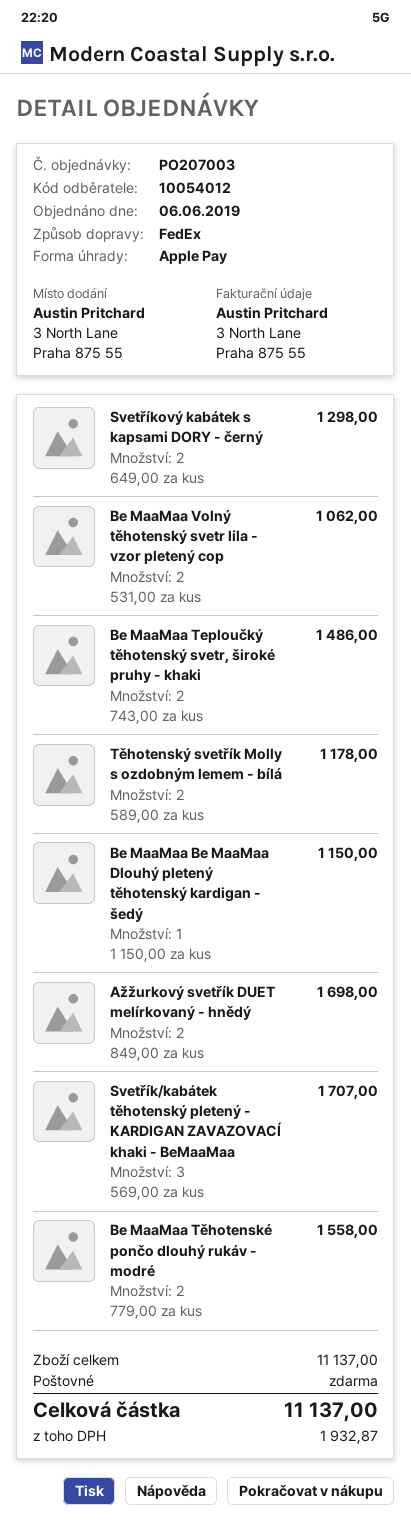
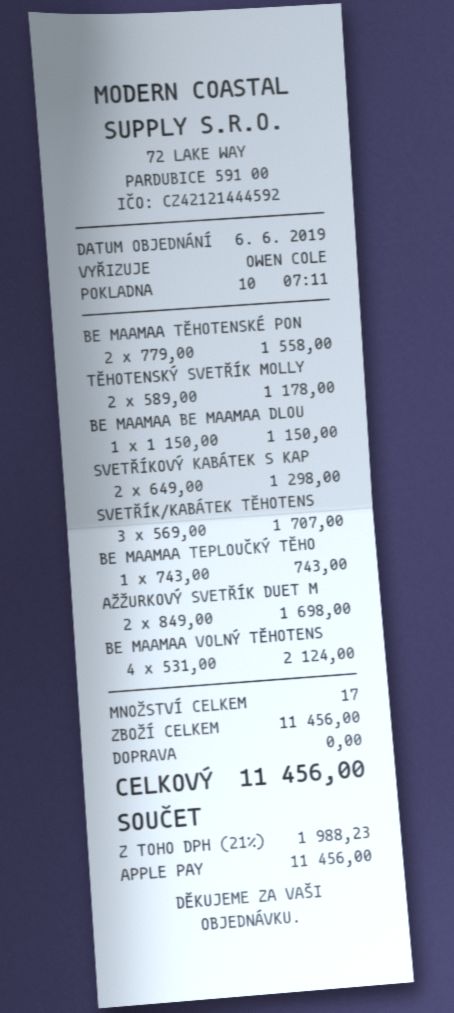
Be MaaMaa Volný těhotenský svetr lila - vzor pletený cop: 2 x 531.00 = 1062.00 -> 4 x 531.00 = 2124.00
Be MaaMaa Teploučký těhotenský svetr, široké pruhy - khaki: 2 x 743.00 = 1486.00 -> 1 x 743.00 = 743.00
subtotal: 11137.00 -> 11456.00
tax: 1932.87 -> 1988.23
total: 11137.00 -> 11456.00

